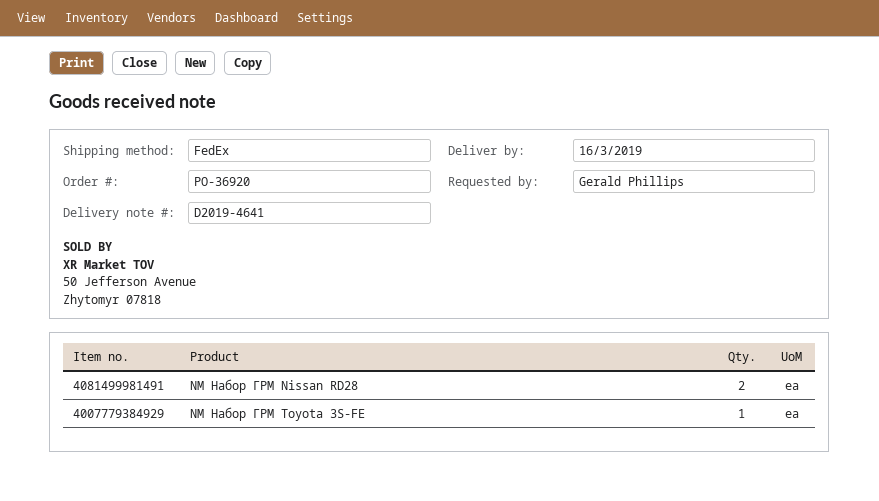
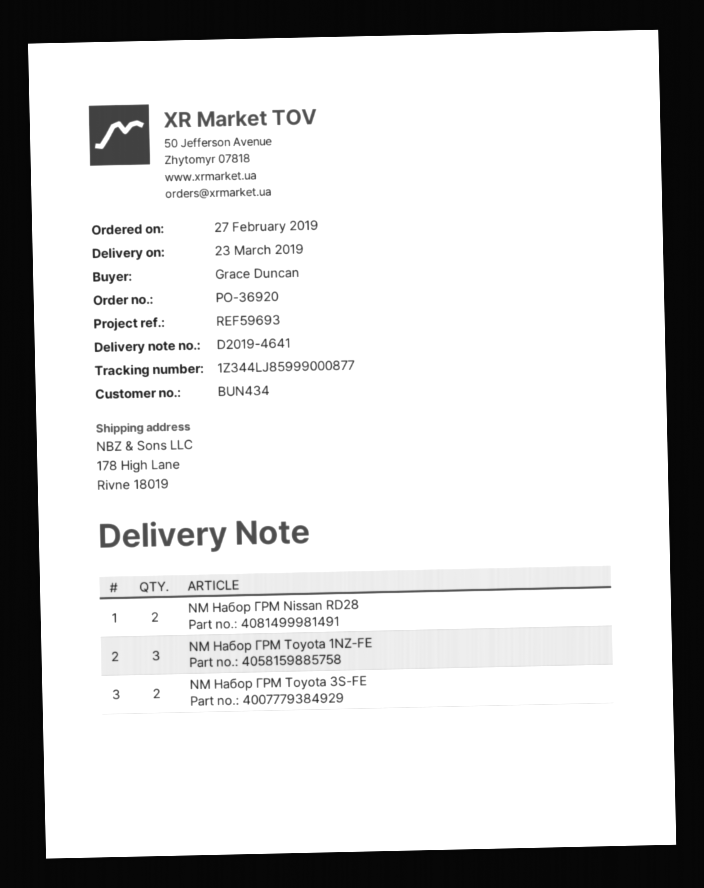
delivery date: 2019-03-16 -> 2019-03-23
ordered by: Gerald Phillips -> Grace Duncan
NM Набор ГРМ Toyota 3S-FE: 1 -> 2
NM Набор ГРМ Toyota 1NZ-FE: none -> 3

